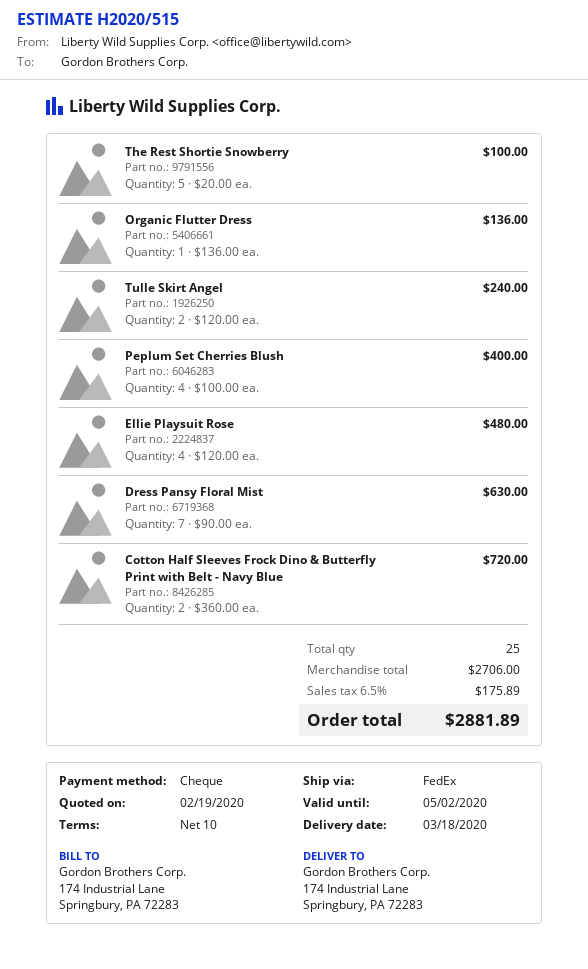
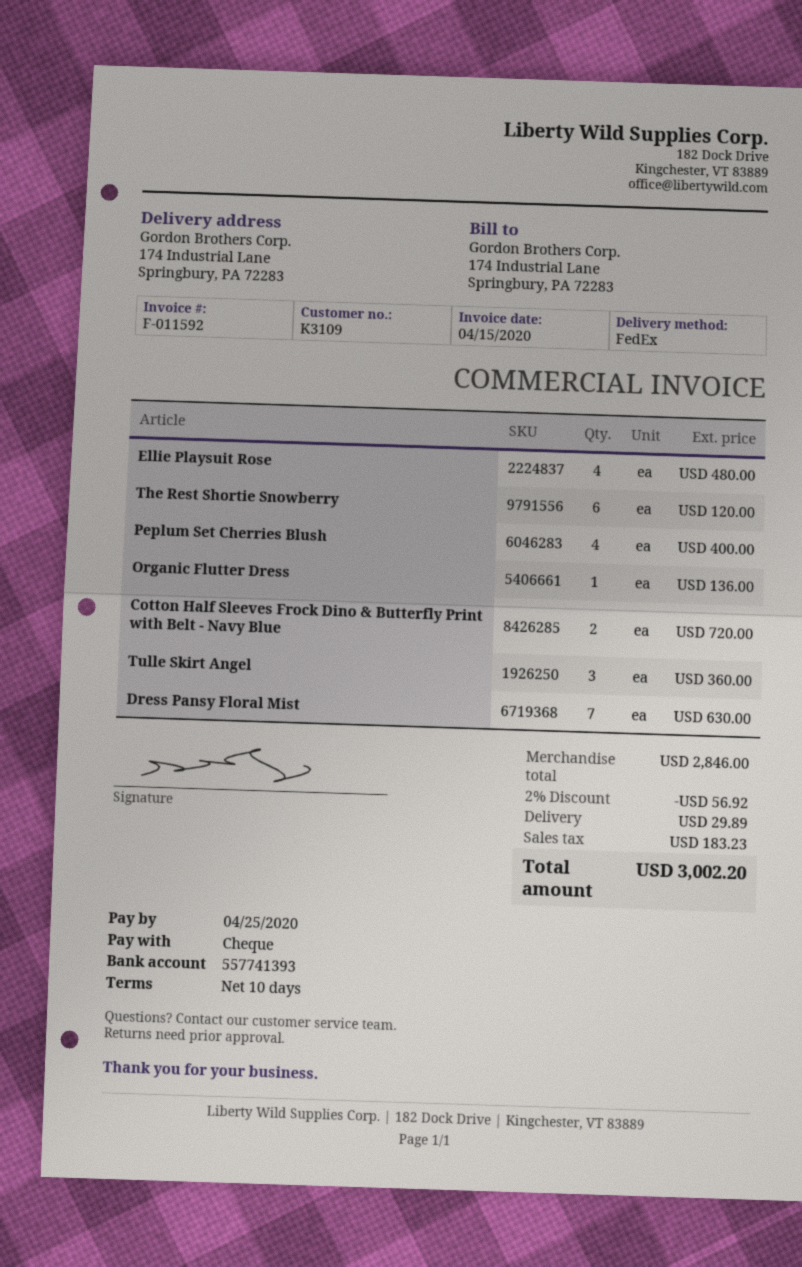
The Rest Shortie Snowberry: 5 for 100.00 -> 6 for 120.00
Tulle Skirt Angel: 2 for 240.00 -> 3 for 360.00
subtotal: 2706.00 -> 2846.00
discount: none -> 2% = 56.92
shipping: none -> 29.89
tax: 175.89 -> 183.23
total: 2881.89 -> 3002.20

